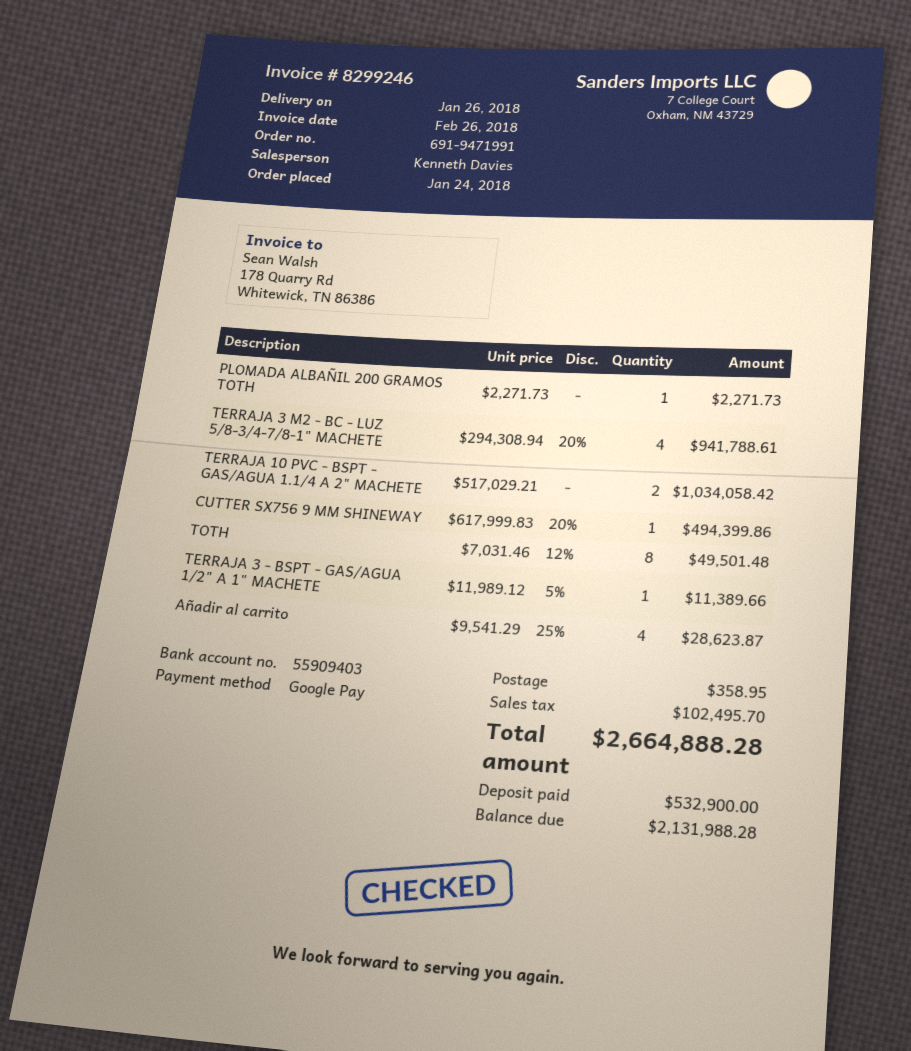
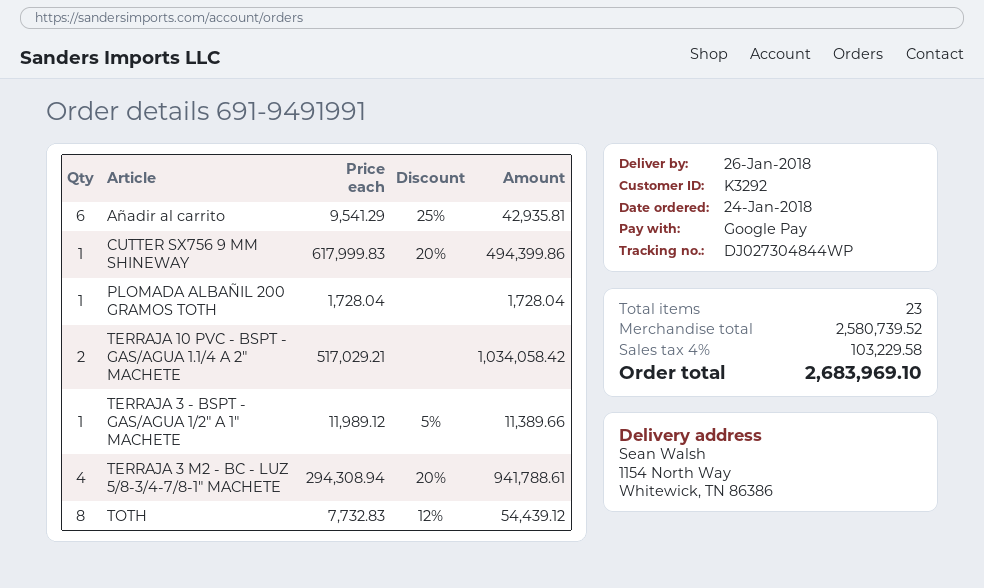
order number: 691-9471991 -> 691-9491991
PLOMADA ALBAÑIL 200 GRAMOS TOTH: 1 x 2271.73 = 2271.73 -> 1 x 1728.04 = 1728.04
TOTH: 8 x 7031.46 - 12% = 49501.48 -> 8 x 7732.83 - 12% = 54439.12
Añadir al carrito: 4 x 9541.29 - 25% = 28623.87 -> 6 x 9541.29 - 25% = 42935.81
shipping: 358.95 -> none
tax: 102495.70 -> 103229.58
total: 2664888.28 -> 2683969.10

